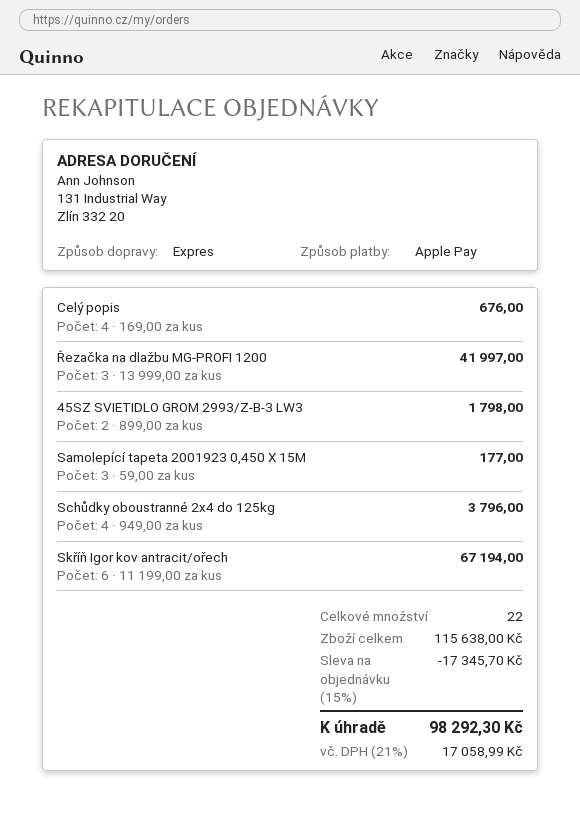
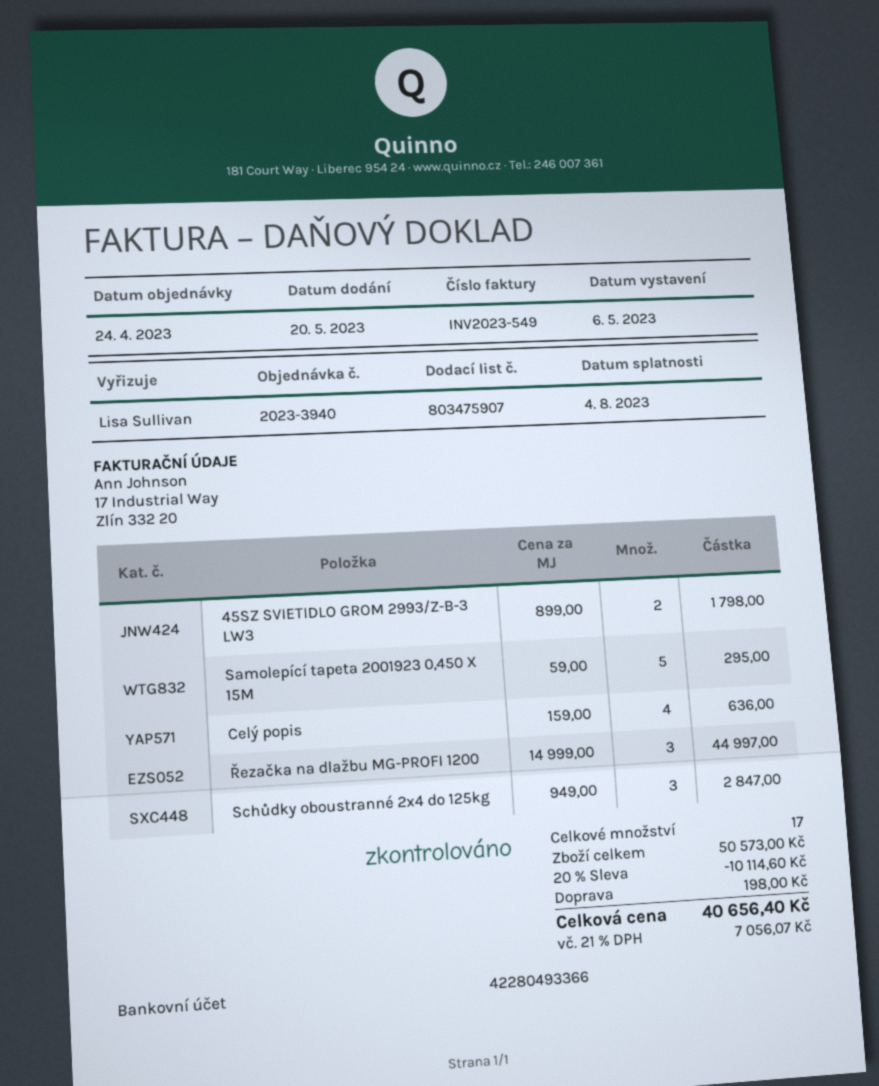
Celý popis: 4 x 169.00 = 676.00 -> 4 x 159.00 = 636.00
Řezačka na dlažbu MG-PROFI 1200: 3 x 13999.00 = 41997.00 -> 3 x 14999.00 = 44997.00
Samolepící tapeta 2001923 0,450 X 15M: 3 x 59.00 = 177.00 -> 5 x 59.00 = 295.00
Schůdky oboustranné 2x4 do 125kg: 4 x 949.00 = 3796.00 -> 3 x 949.00 = 2847.00
Skříň Igor kov antracit/ořech: 6 x 11199.00 = 67194.00 -> none
total quantity: 22 -> 17
subtotal: 115638.00 -> 50573.00
discount: 15% = 17345.70 -> 20% = 10114.60
shipping: none -> 198.00
tax: 21% = 17058.99 -> 21% = 7056.07
total: 98292.30 -> 40656.40

